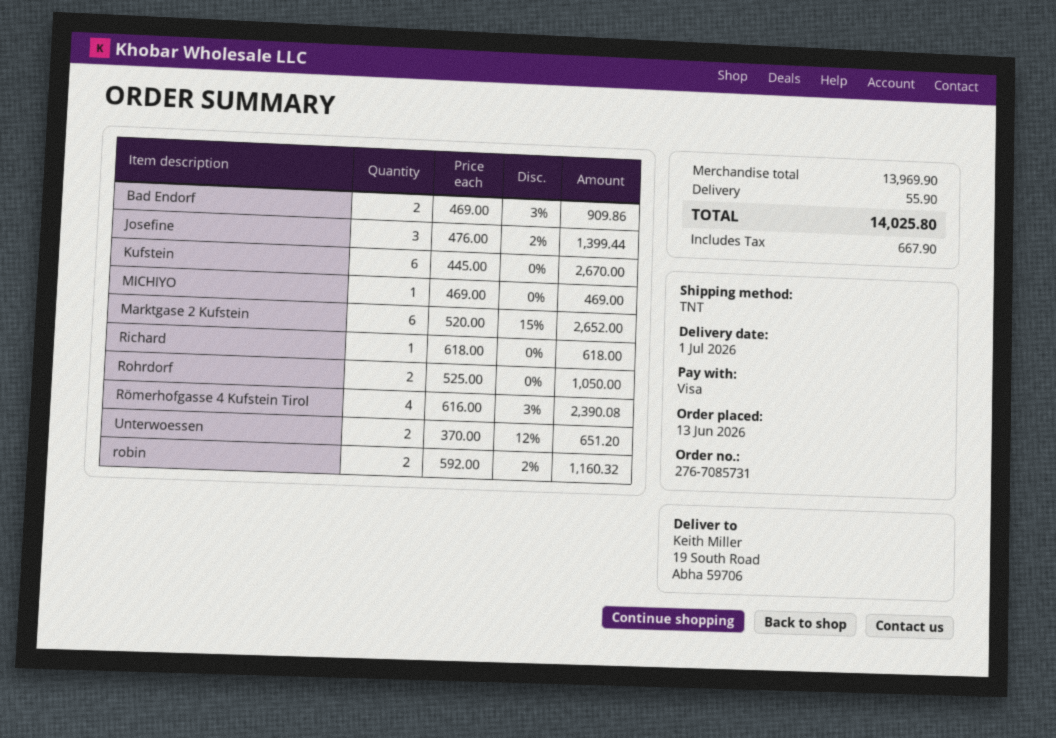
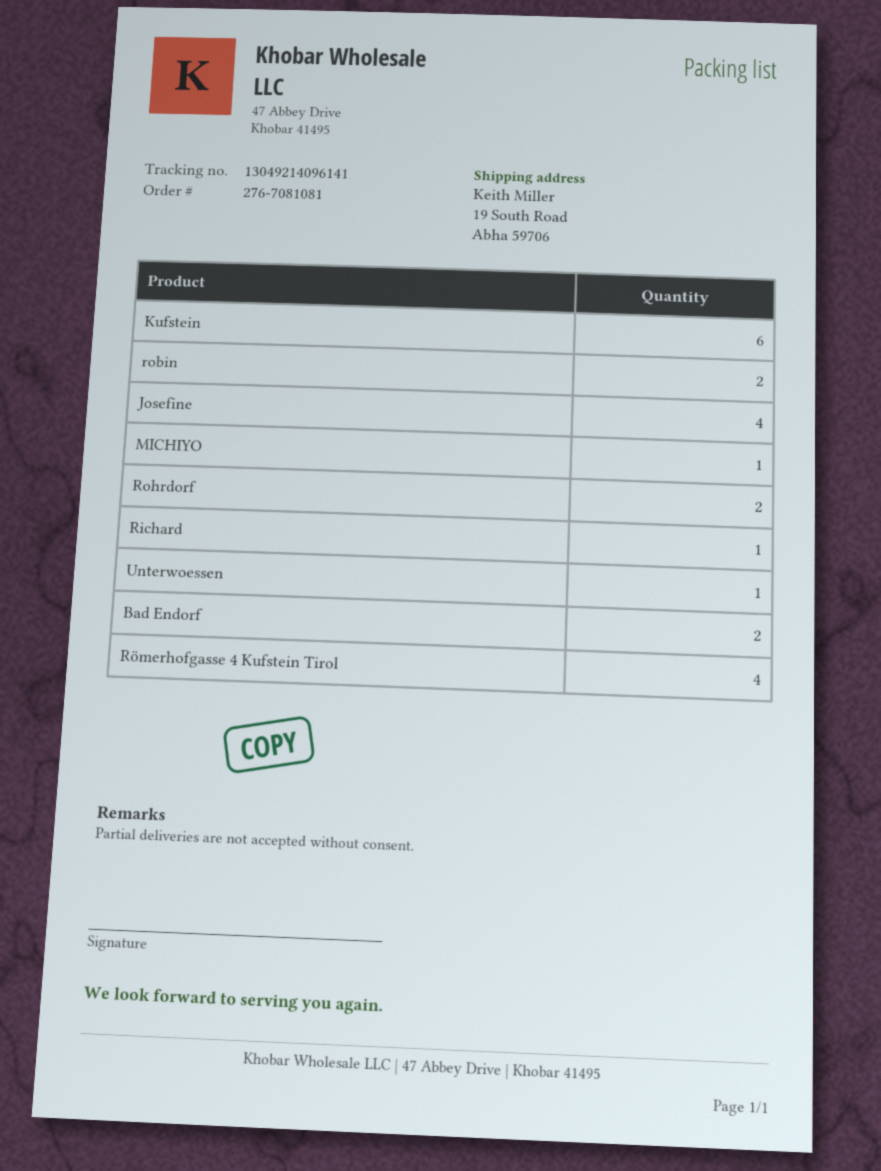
order number: 276-7085731 -> 276-7081081
Josefine: 3 -> 4
Marktgase 2 Kufstein: 6 -> none
Unterwoessen: 2 -> 1

